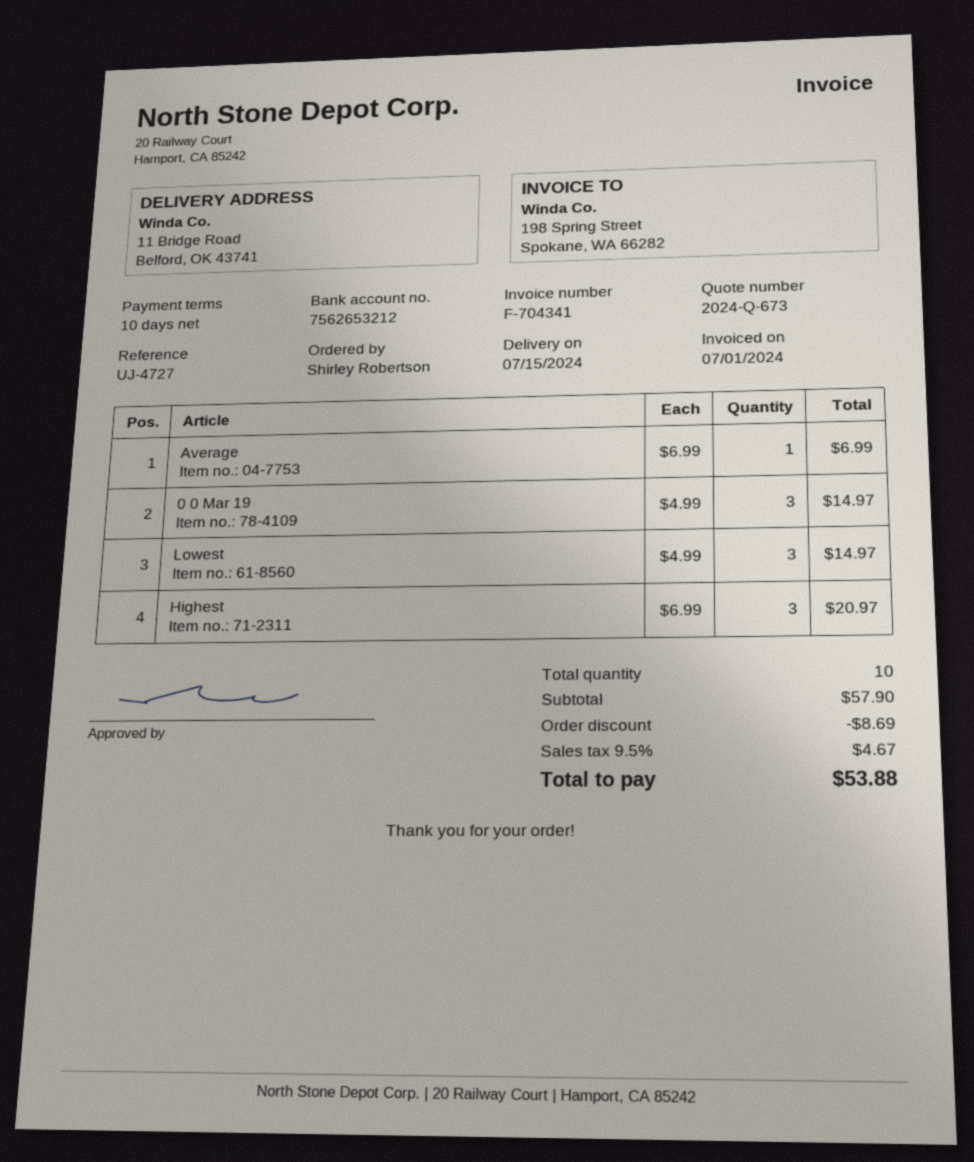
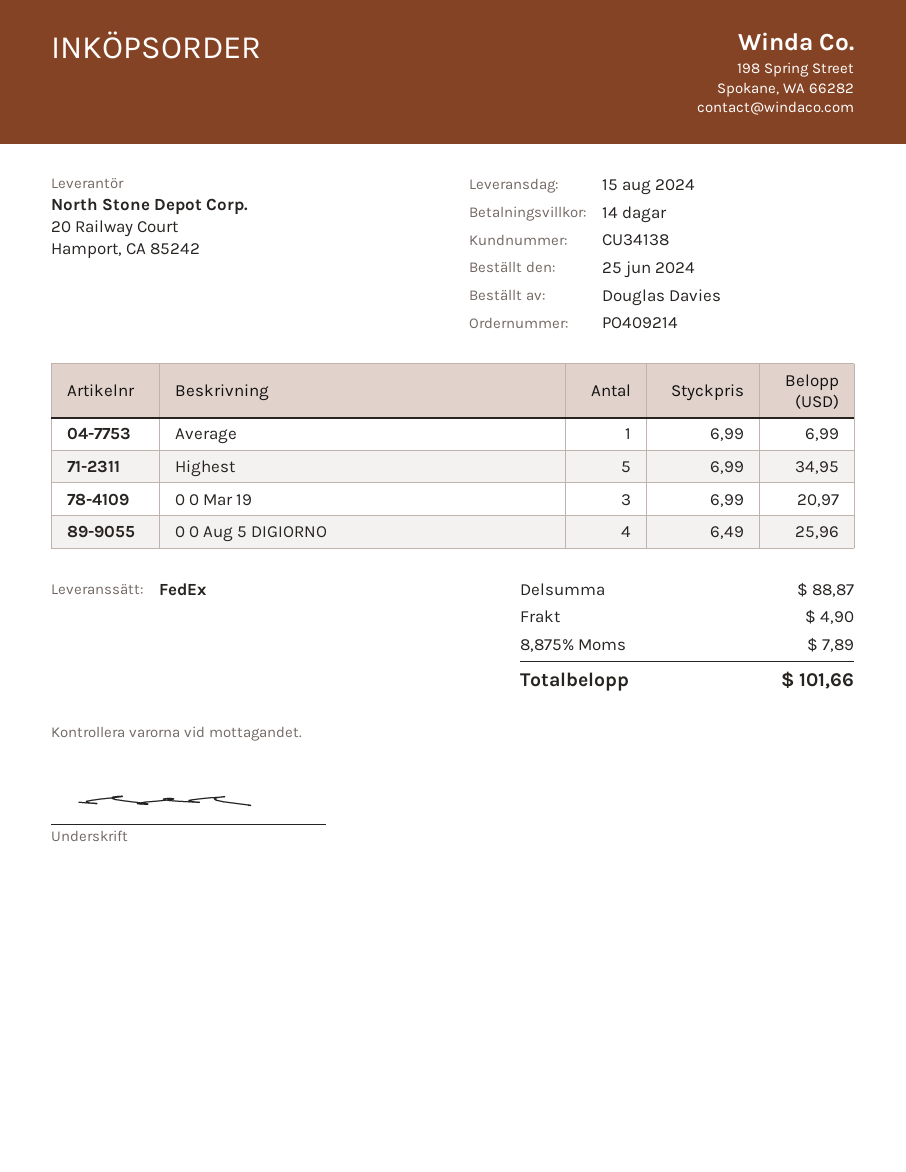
delivery date: 2024-07-15 -> 2024-08-15
payment terms: 10 days -> 14 days
ordered by: Shirley Robertson -> Douglas Davies
0 0 Mar 19: 3 x 4.99 = 14.97 -> 3 x 6.99 = 20.97
Lowest: 3 x 4.99 = 14.97 -> none
Highest: 3 x 6.99 = 20.97 -> 5 x 6.99 = 34.95
0 0 Aug 5 DIGIORNO: none -> 4 x 6.49 = 25.96
subtotal: 57.90 -> 88.87
discount: 8.69 -> none
shipping: none -> 4.90
tax: 9.5% = 4.67 -> 8.875% = 7.89
total: 53.88 -> 101.66

